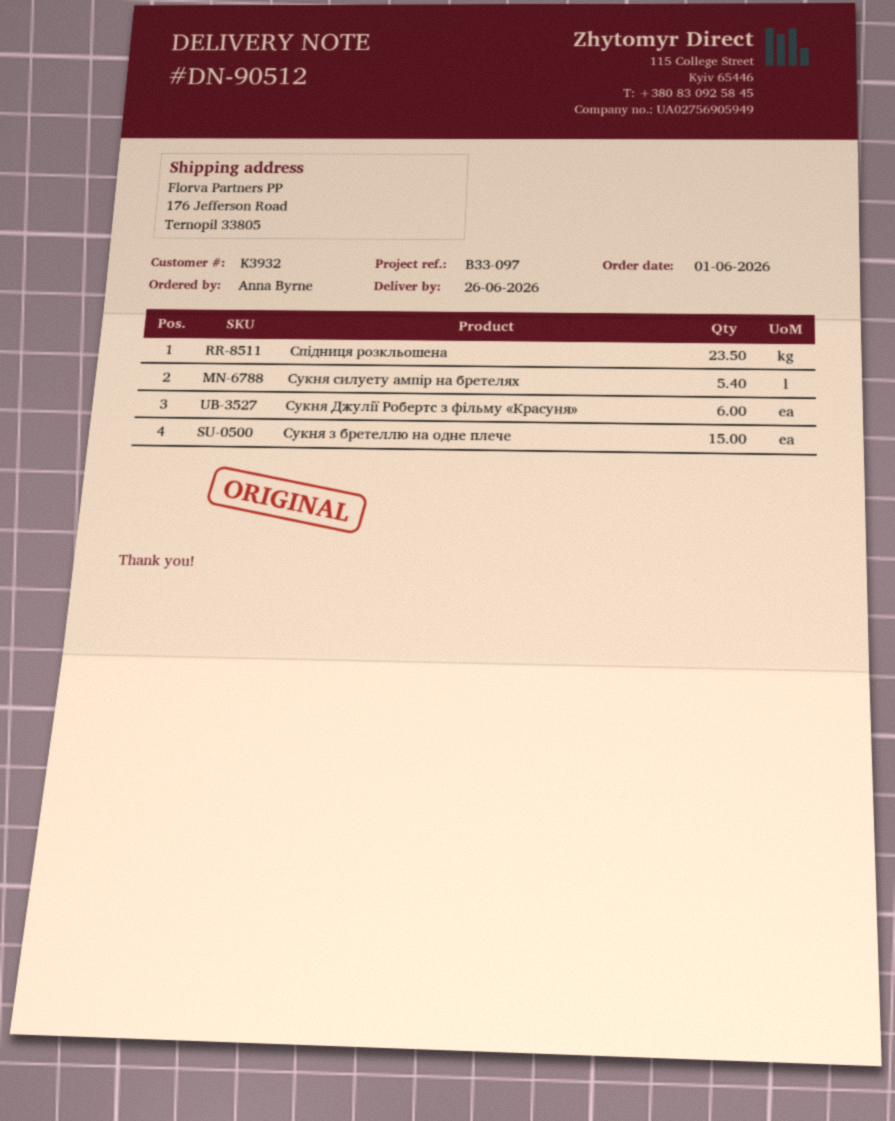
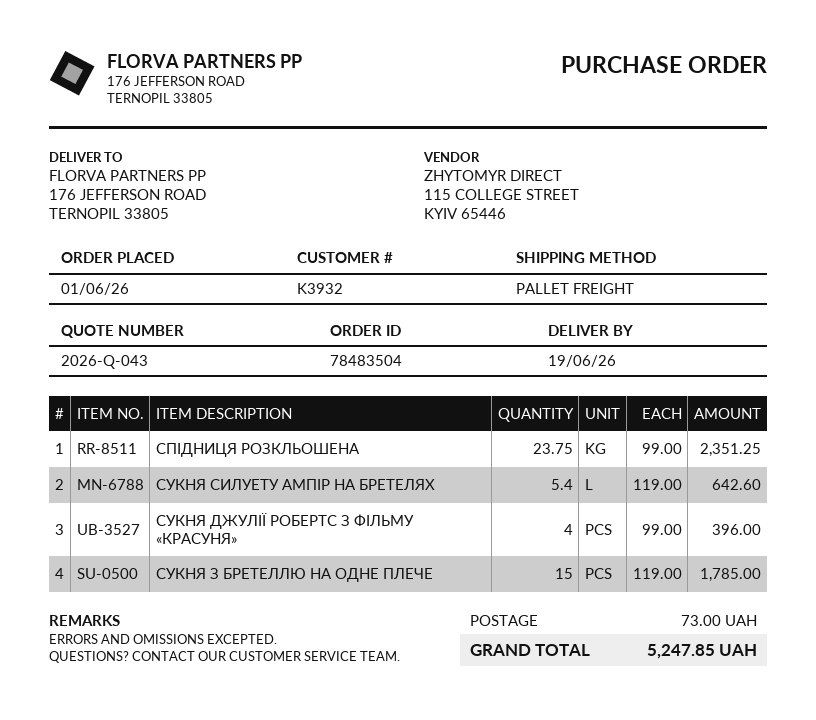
delivery date: 2026-06-26 -> 2026-06-19
Спідниця розкльошена: 23.5 -> 23.75
Сукня Джулії Робертс з фільму «Красуня»: 6 -> 4

